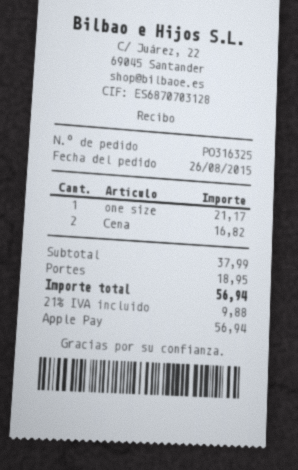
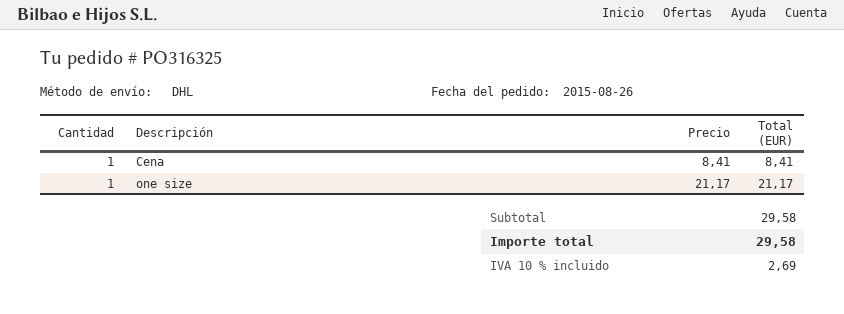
Cena: 2 for 16.82 -> 1 for 8.41
subtotal: 37.99 -> 29.58
shipping: 18.95 -> none
tax: 21% = 9.88 -> 10% = 2.69
total: 56.94 -> 29.58

